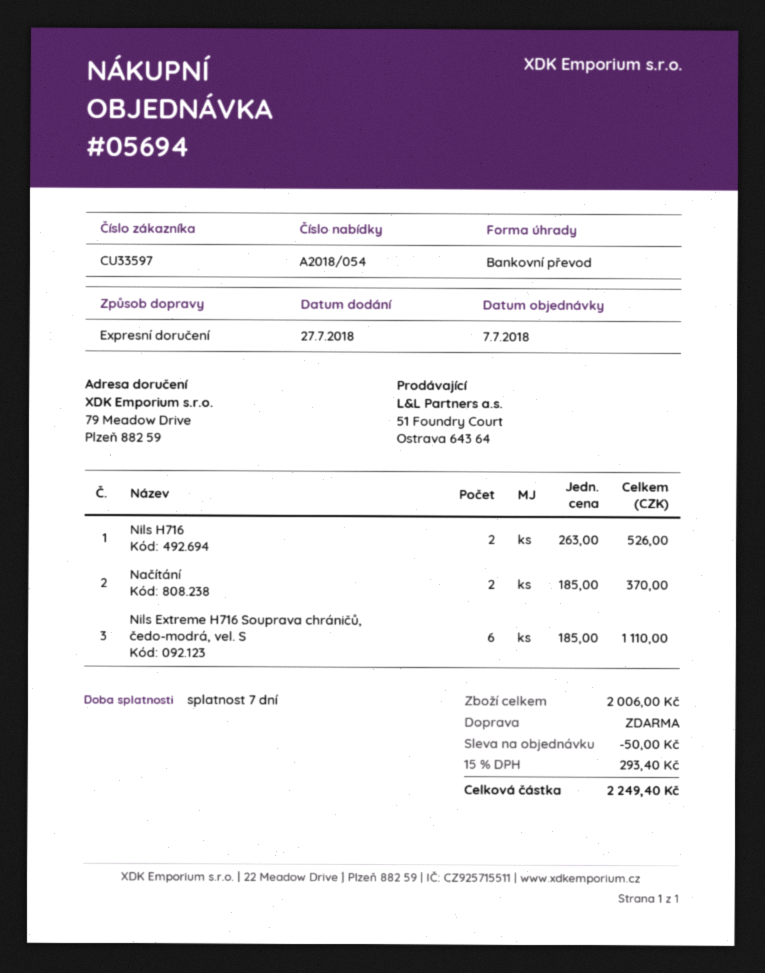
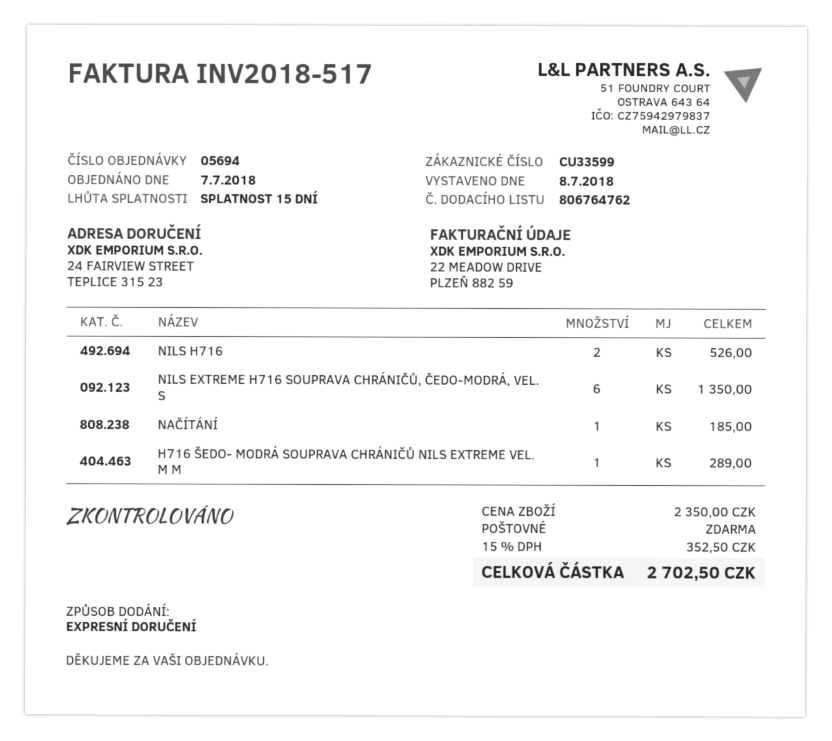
payment terms: 7 days -> 15 days
customer number: CU33597 -> CU33599
ship to: 79 Meadow Drive, Plzeň 882 59 -> 24 FAIRVIEW STREET, TEPLICE 315 23
Načítání: 2 for 370.00 -> 1 for 185.00
Nils Extreme H716 Souprava chráničů, čedo-modrá, vel. S: 6 for 1110.00 -> 6 for 1350.00
H716 ŠEDO- MODRÁ SOUPRAVA CHRÁNIČŮ NILS EXTREME VEL. M M: none -> 1 for 289.00
subtotal: 2006.00 -> 2350.00
discount: 50.00 -> none
tax: 15% = 293.40 -> 15% = 352.50
total: 2249.40 -> 2702.50

